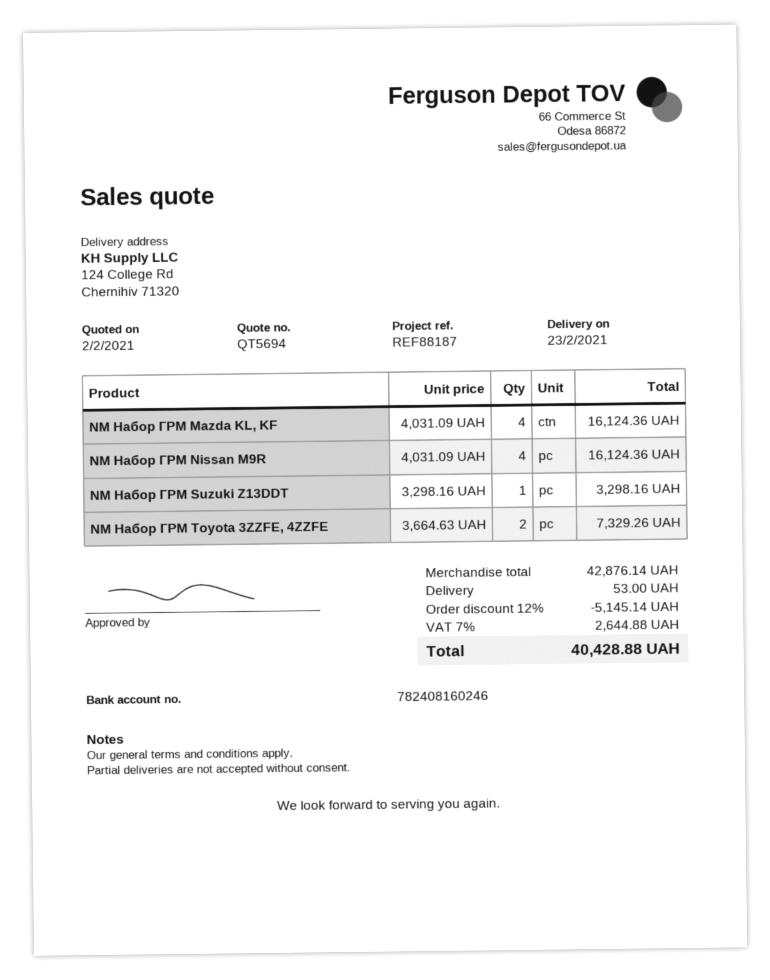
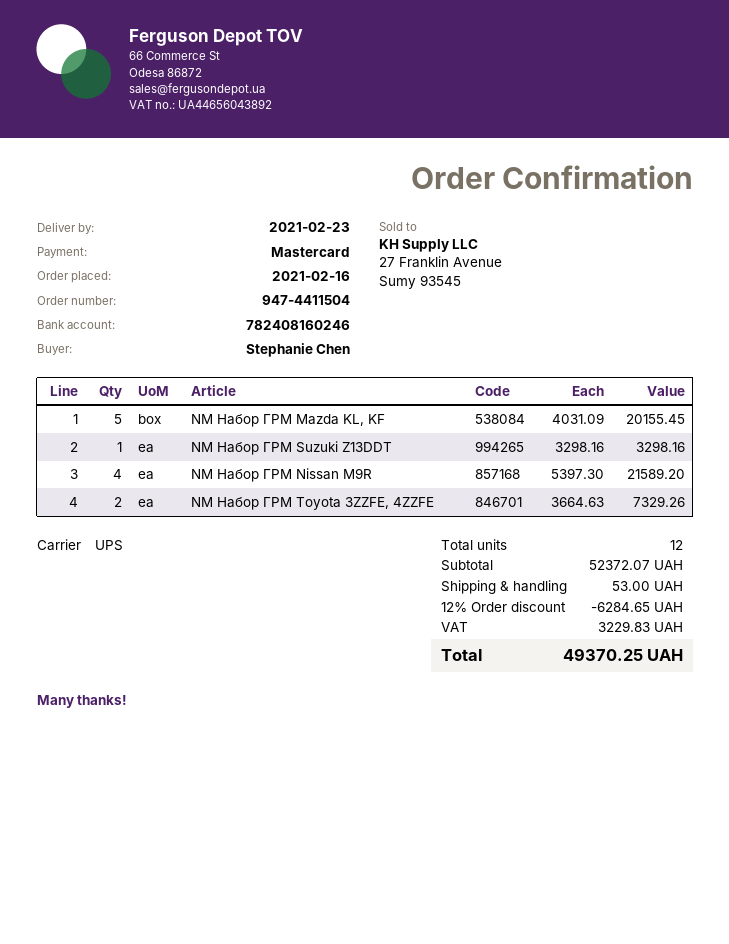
NM Набор ГРМ Mazda KL, KF: 4 x 4031.09 = 16124.36 -> 5 x 4031.09 = 20155.45
NM Набор ГРМ Nissan M9R: 4 x 4031.09 = 16124.36 -> 4 x 5397.30 = 21589.20
subtotal: 42876.14 -> 52372.07
discount: 12% = 5145.14 -> 12% = 6284.65
tax: 2644.88 -> 3229.83
total: 40428.88 -> 49370.25

